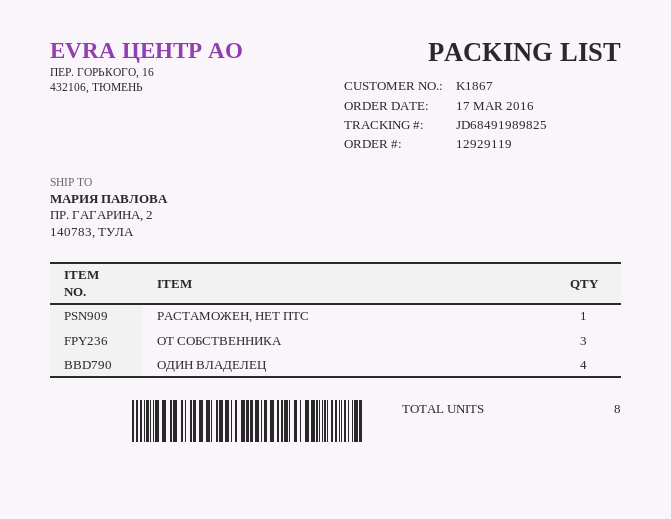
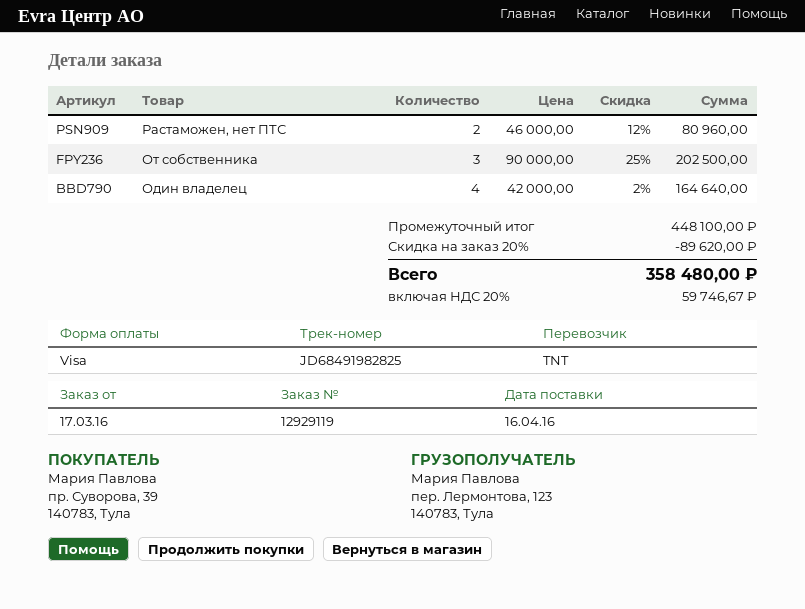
tracking number: JD68491989825 -> JD68491982825
ship to: ПР. ГАГАРИНА, 2, 140783, ТУЛА -> пер. Лермонтова, 123, 140783, Тула
РАСТАМОЖЕН, НЕТ ПТС: 1 -> 2

